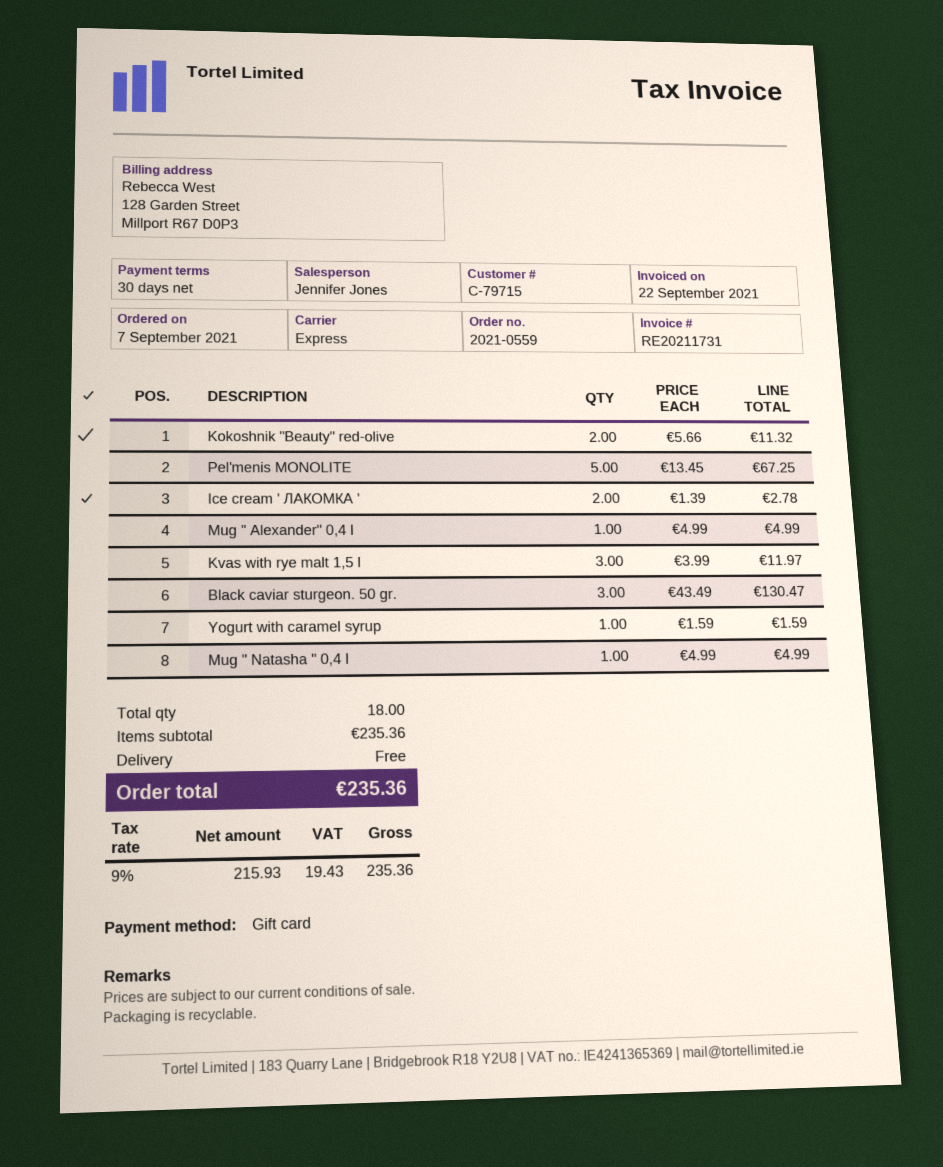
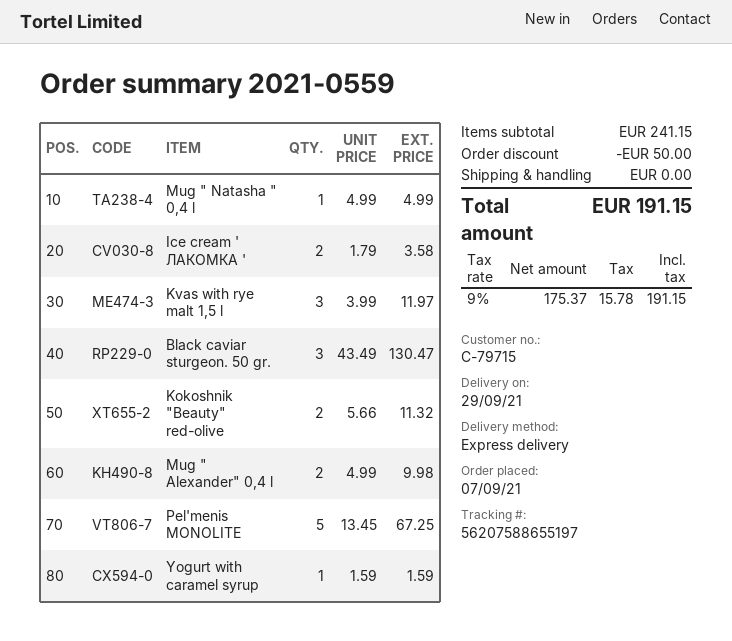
Ice cream ' ЛАКОМКА ': 2 x 1.39 = 2.78 -> 2 x 1.79 = 3.58
Mug " Alexander" 0,4 l: 1 x 4.99 = 4.99 -> 2 x 4.99 = 9.98
subtotal: 235.36 -> 241.15
discount: none -> 50.00
net: 215.93 -> 175.37
tax: 9% = 19.43 -> 9% = 15.78
total: 235.36 -> 191.15

